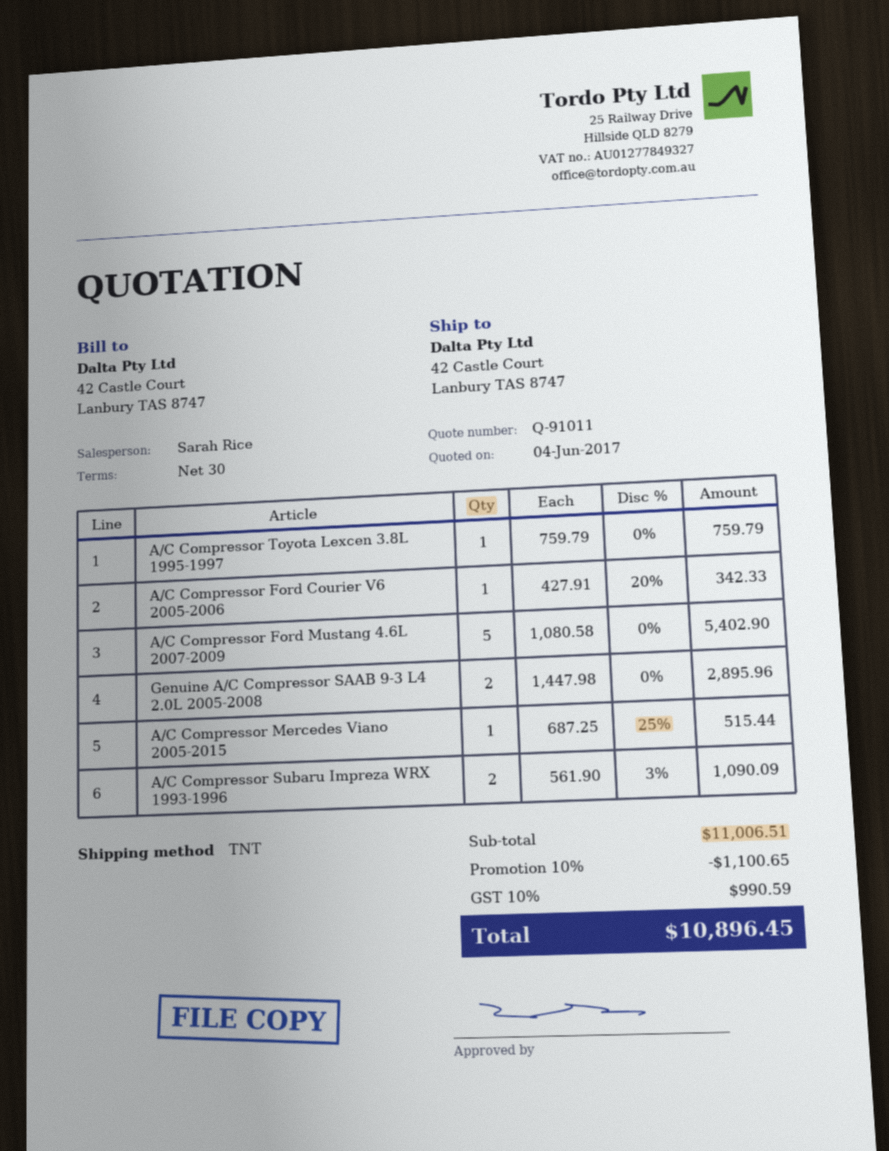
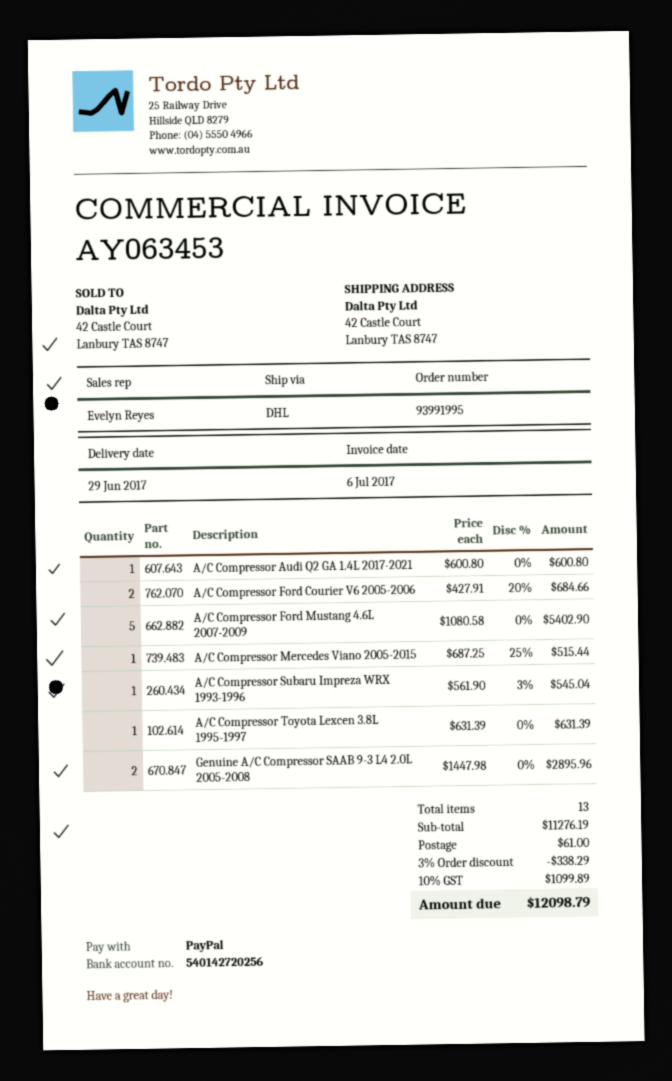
sales rep: Sarah Rice -> Evelyn Reyes
shipping method: TNT -> DHL
A/C Compressor Toyota Lexcen 3.8L 1995-1997: 1 x 759.79 = 759.79 -> 1 x 631.39 = 631.39
A/C Compressor Ford Courier V6 2005-2006: 1 x 427.91 - 20% = 342.33 -> 2 x 427.91 - 20% = 684.66
A/C Compressor Subaru Impreza WRX 1993-1996: 2 x 561.90 - 3% = 1090.09 -> 1 x 561.90 - 3% = 545.04
A/C Compressor Audi Q2 GA 1.4L 2017-2021: none -> 1 x 600.80 = 600.80
subtotal: 11006.51 -> 11276.19
discount: 10% = 1100.65 -> 3% = 338.29
shipping: none -> 61.00
tax: 10% = 990.59 -> 10% = 1099.89
total: 10896.45 -> 12098.79

